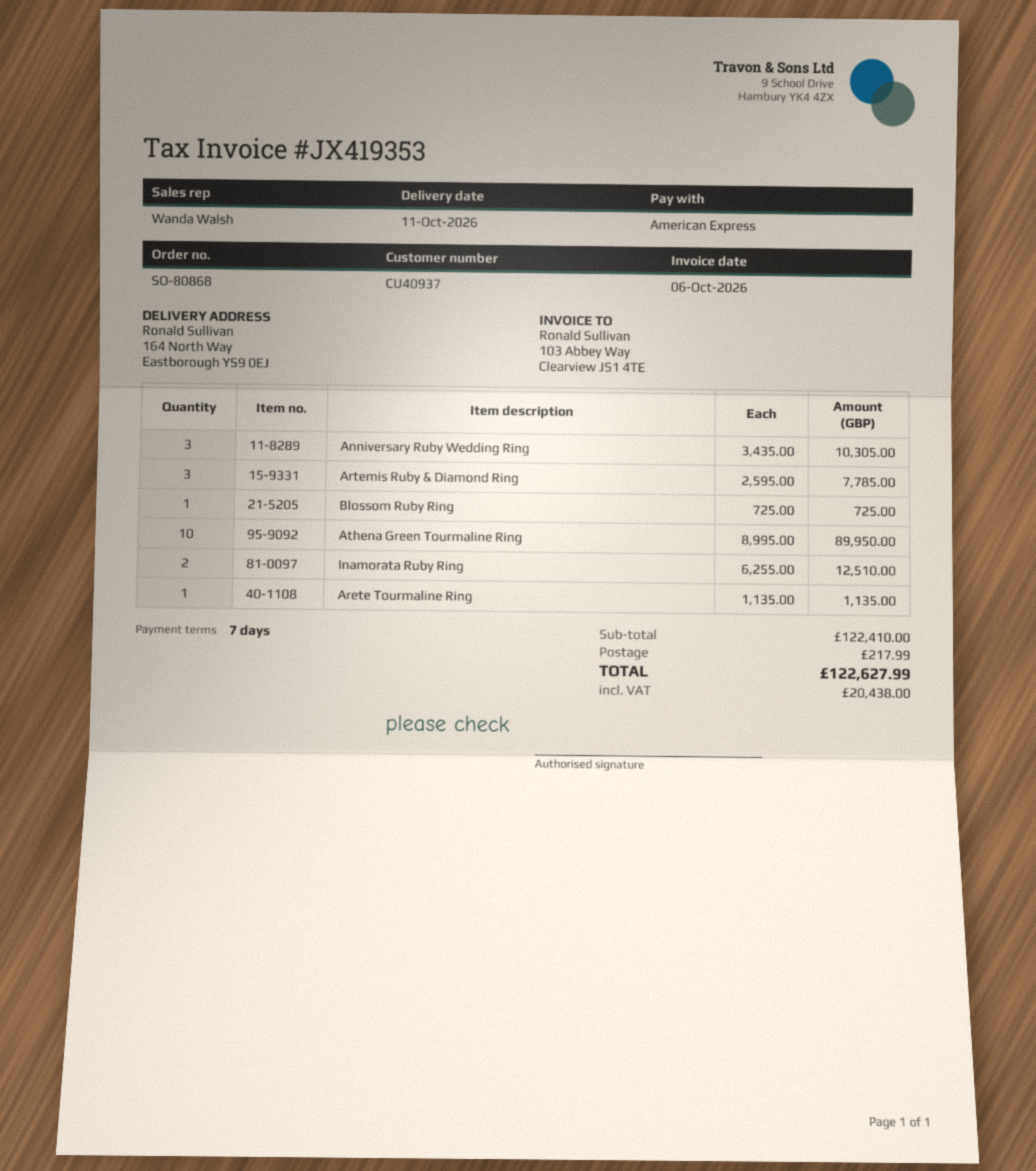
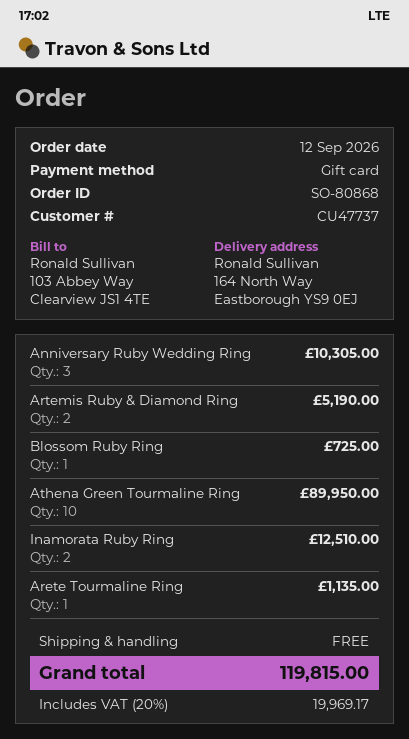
customer number: CU40937 -> CU47737
payment method: American Express -> gift card
Artemis Ruby & Diamond Ring: 3 for 7785.00 -> 2 for 5190.00
shipping: 217.99 -> 0.00
tax: 20438.00 -> 19969.17
total: 122627.99 -> 119815.00

